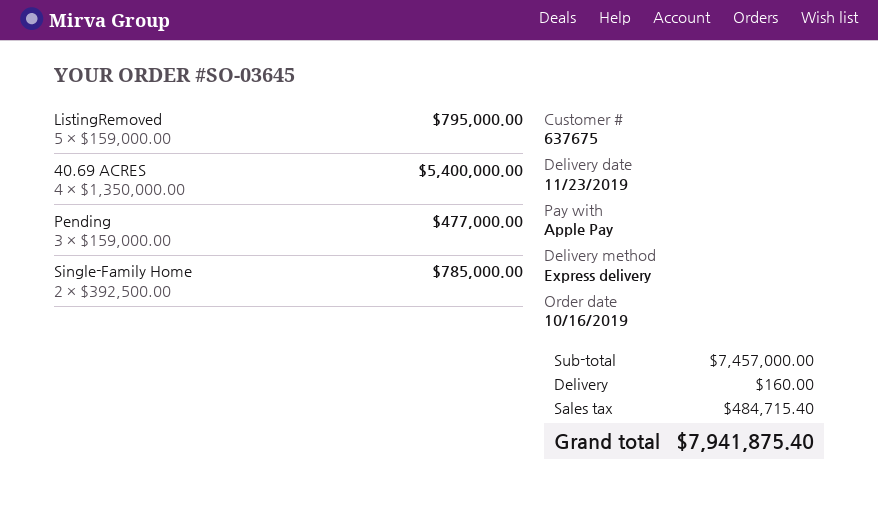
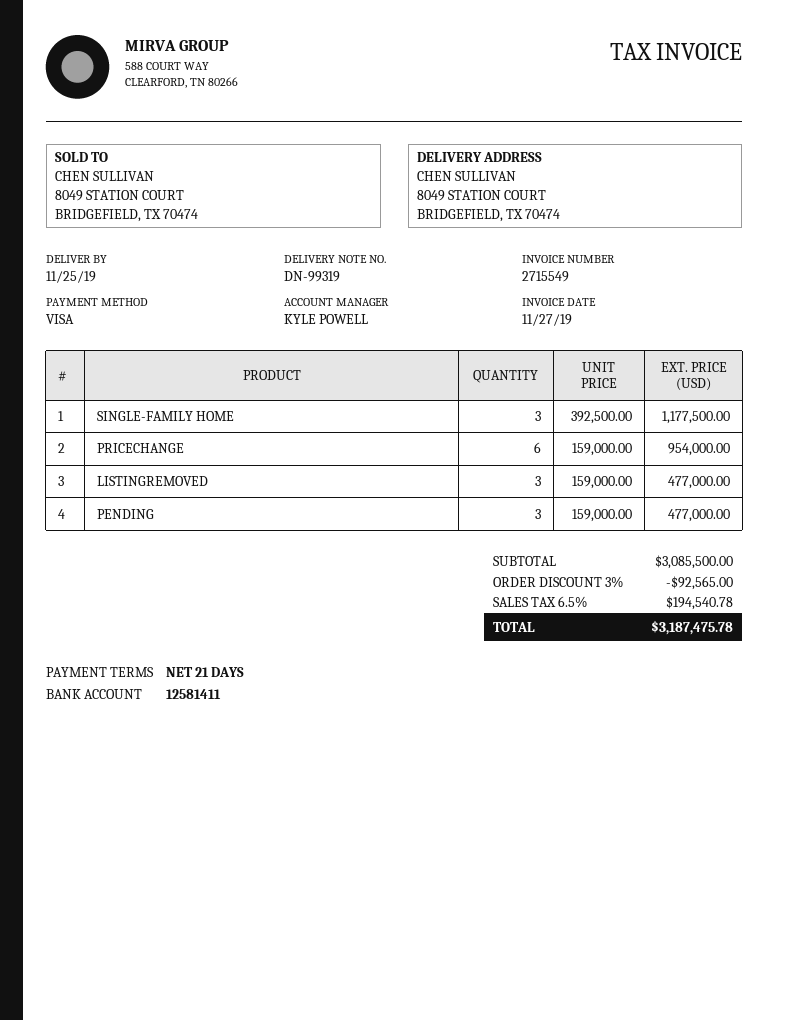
delivery date: 2019-11-23 -> 2019-11-25
payment method: Apple Pay -> Visa
ListingRemoved: 5 x 159000.00 = 795000.00 -> 3 x 159000.00 = 477000.00
40.69 ACRES: 4 x 1350000.00 = 5400000.00 -> none
Single-Family Home: 2 x 392500.00 = 785000.00 -> 3 x 392500.00 = 1177500.00
PRICECHANGE: none -> 6 x 159000.00 = 954000.00
subtotal: 7457000.00 -> 3085500.00
discount: none -> 3% = 92565.00
shipping: 160.00 -> none
tax: 484715.40 -> 194540.78
total: 7941875.40 -> 3187475.78

